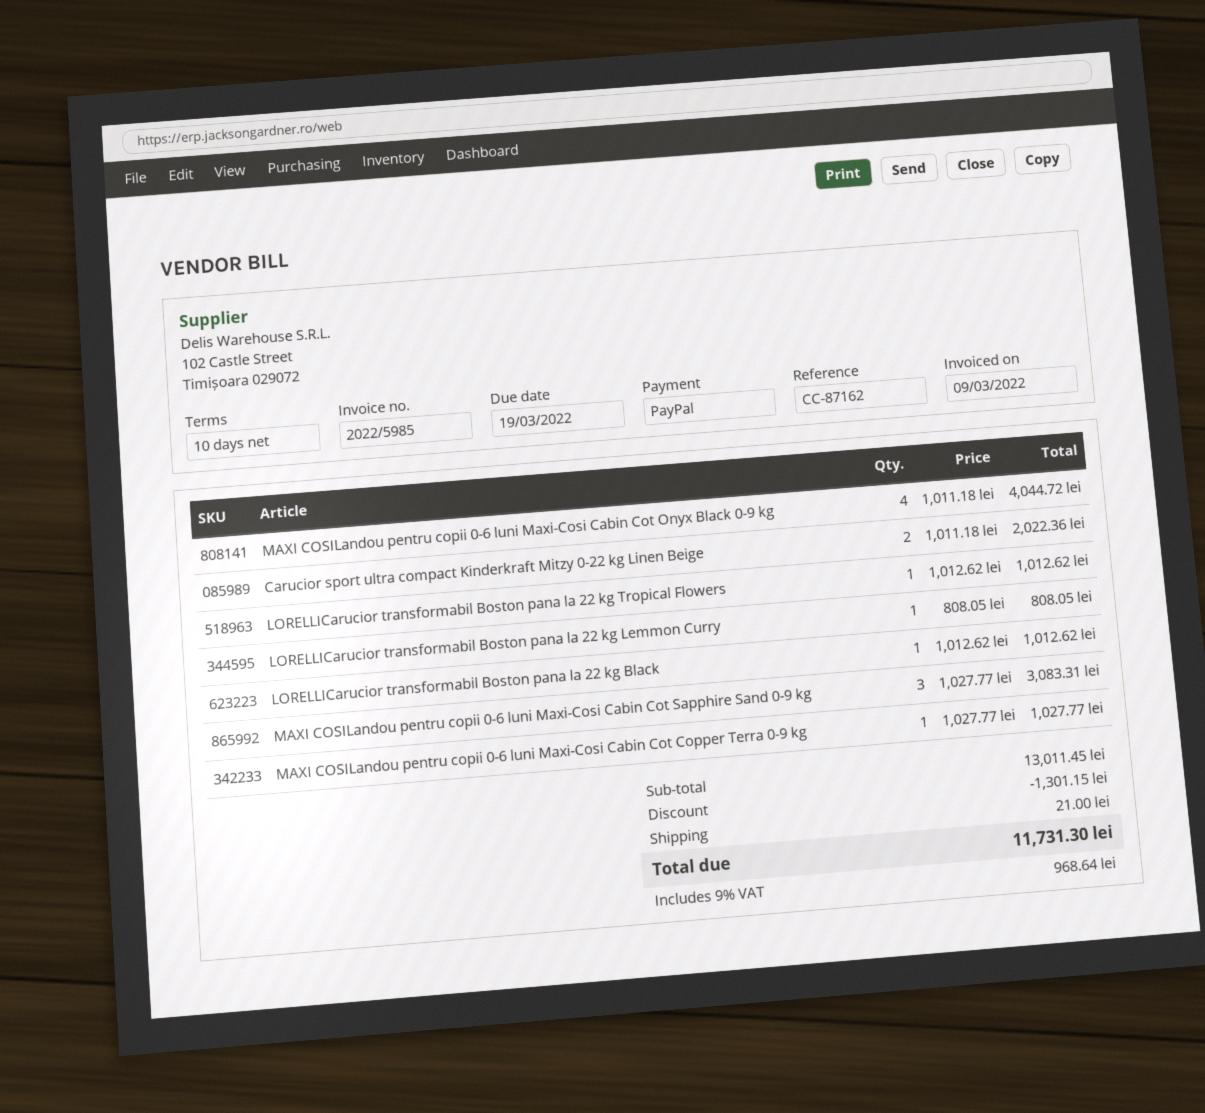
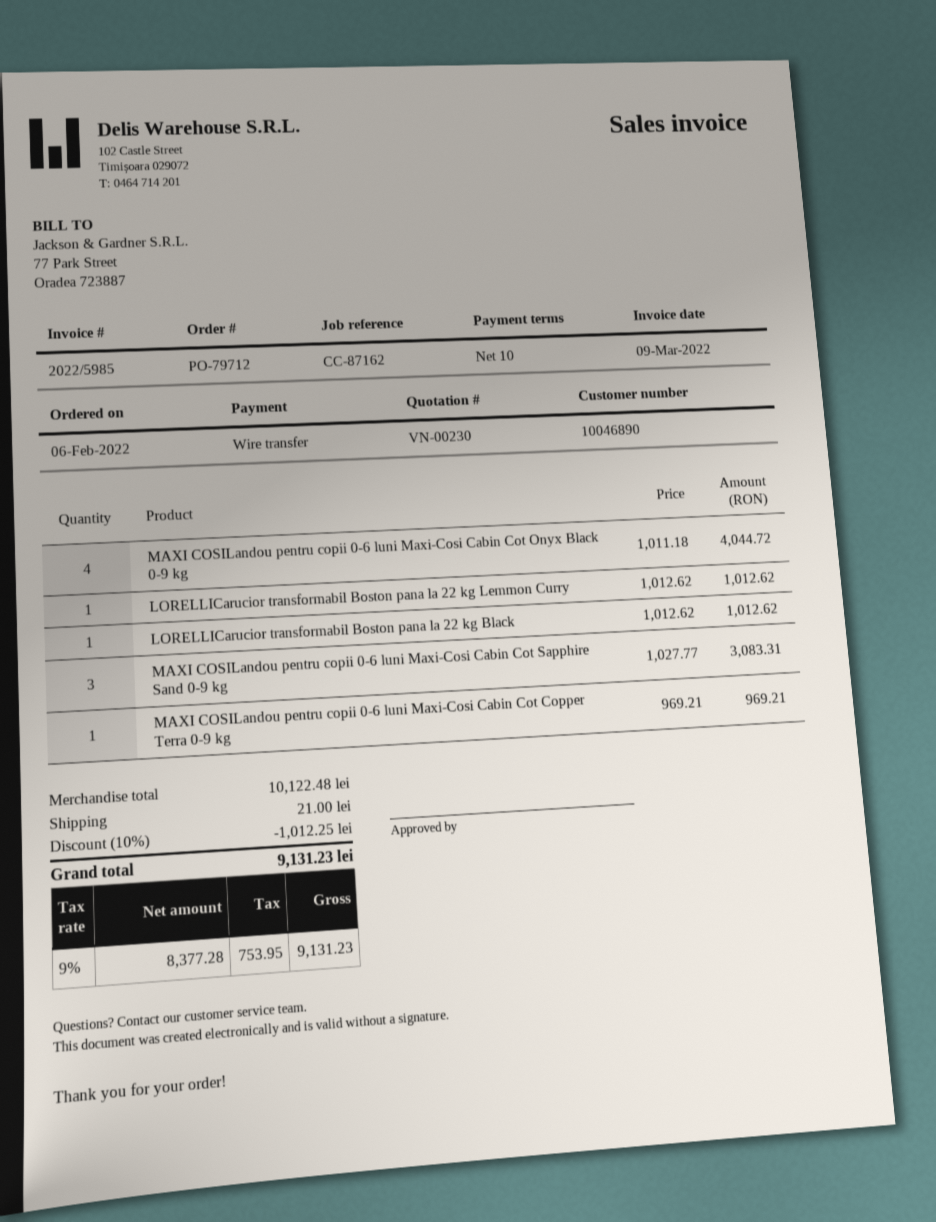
payment method: PayPal -> bank transfer
Carucior sport ultra compact Kinderkraft Mitzy 0-22 kg Linen Beige: 2 x 1011.18 = 2022.36 -> none
LORELLICarucior transformabil Boston pana la 22 kg Tropical Flowers: 1 x 1012.62 = 1012.62 -> none
LORELLICarucior transformabil Boston pana la 22 kg Lemmon Curry: 1 x 808.05 = 808.05 -> 1 x 1012.62 = 1012.62
MAXI COSILandou pentru copii 0-6 luni Maxi-Cosi Cabin Cot Copper Terra 0-9 kg: 1 x 1027.77 = 1027.77 -> 1 x 969.21 = 969.21
subtotal: 13011.45 -> 10122.48
discount: 1301.15 -> 1012.25
tax: 9% = 968.64 -> 9% = 753.95
total: 11731.30 -> 9131.23

